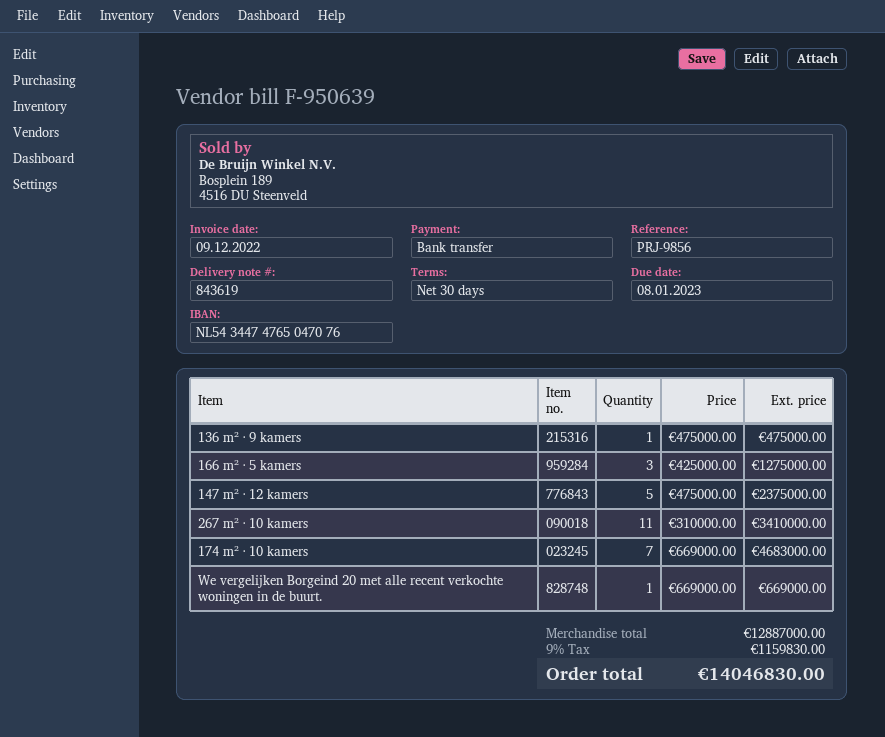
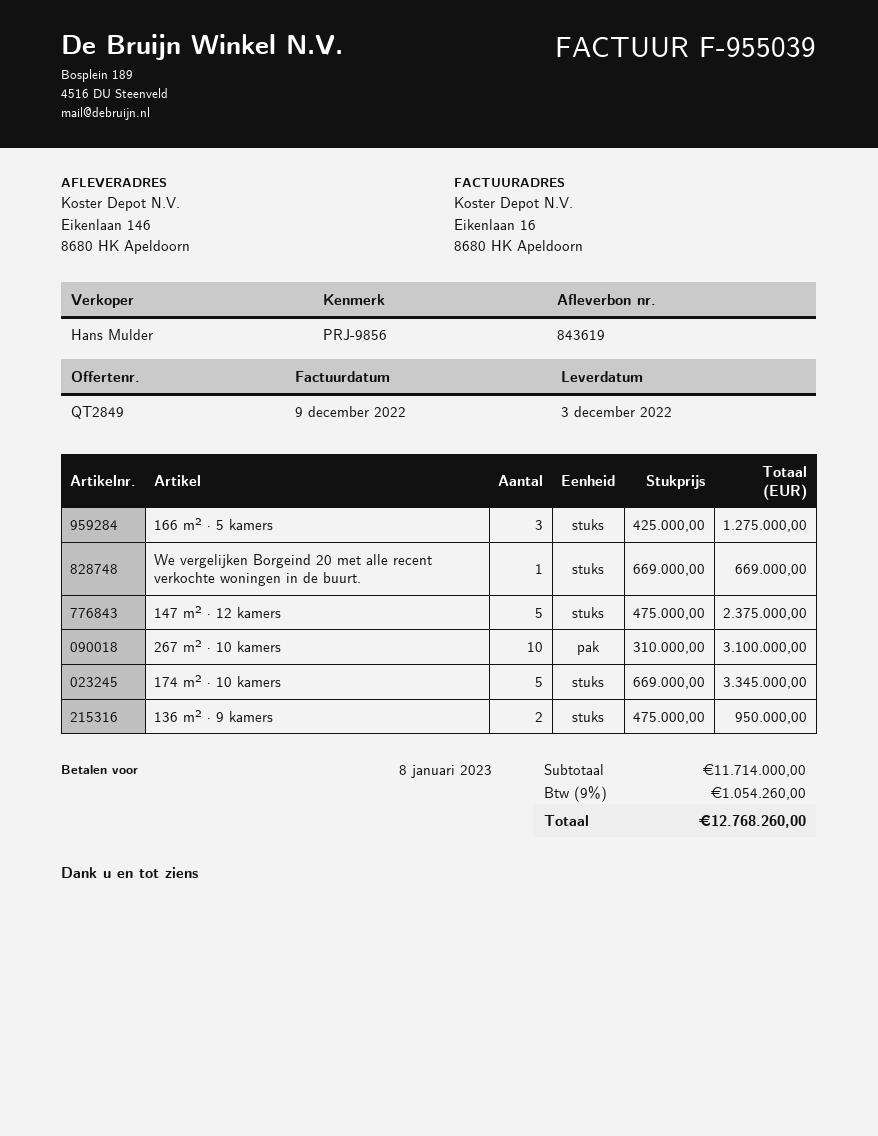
invoice number: F-950639 -> F-955039
136 m² · 9 kamers: 1 x 475000.00 = 475000.00 -> 2 x 475000.00 = 950000.00
267 m² · 10 kamers: 11 x 310000.00 = 3410000.00 -> 10 x 310000.00 = 3100000.00
174 m² · 10 kamers: 7 x 669000.00 = 4683000.00 -> 5 x 669000.00 = 3345000.00
subtotal: 12887000.00 -> 11714000.00
tax: 9% = 1159830.00 -> 9% = 1054260.00
total: 14046830.00 -> 12768260.00

